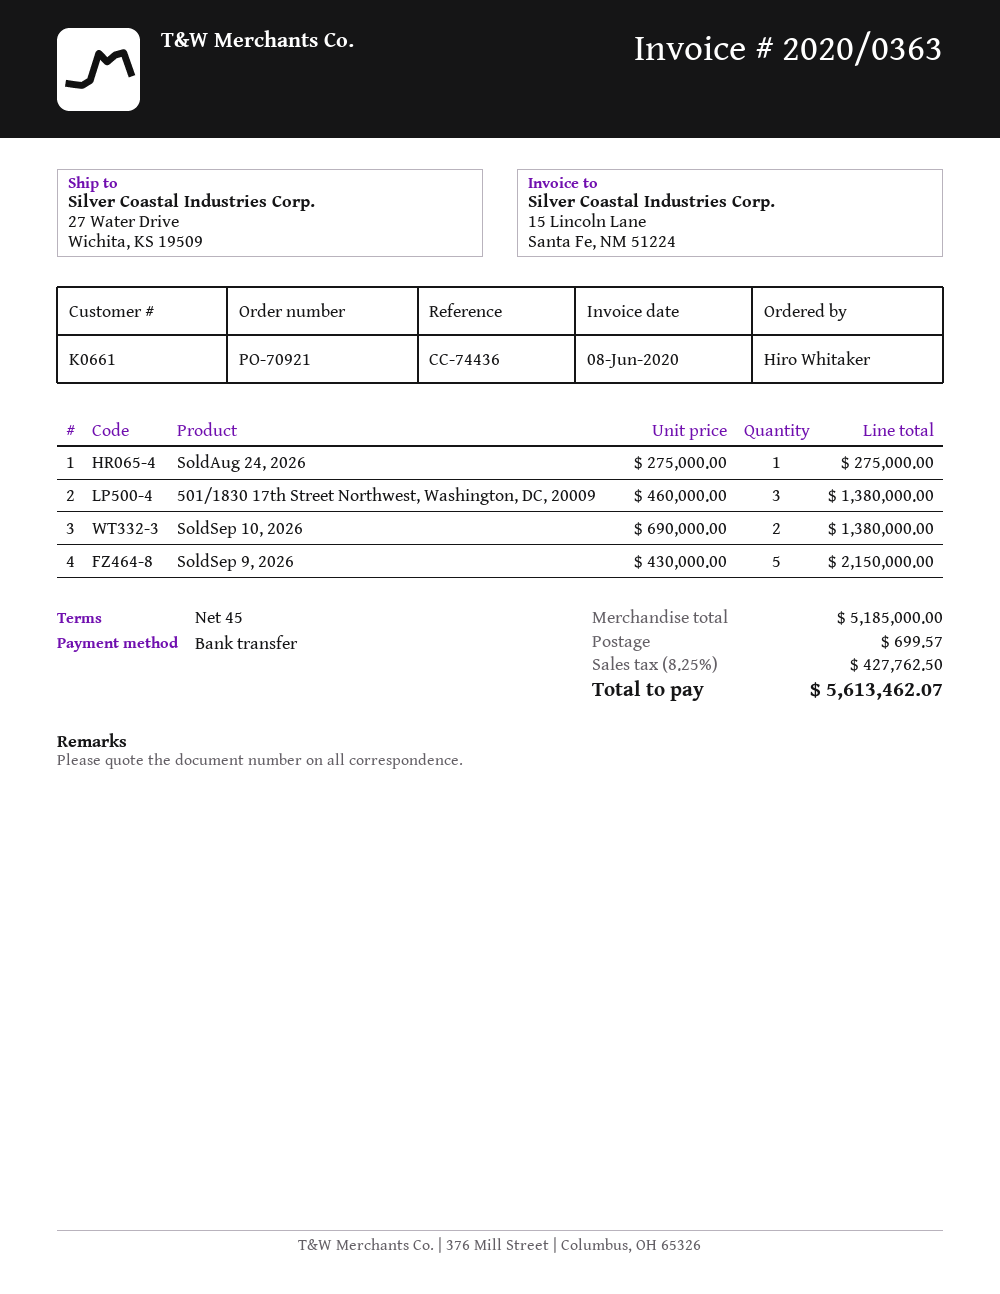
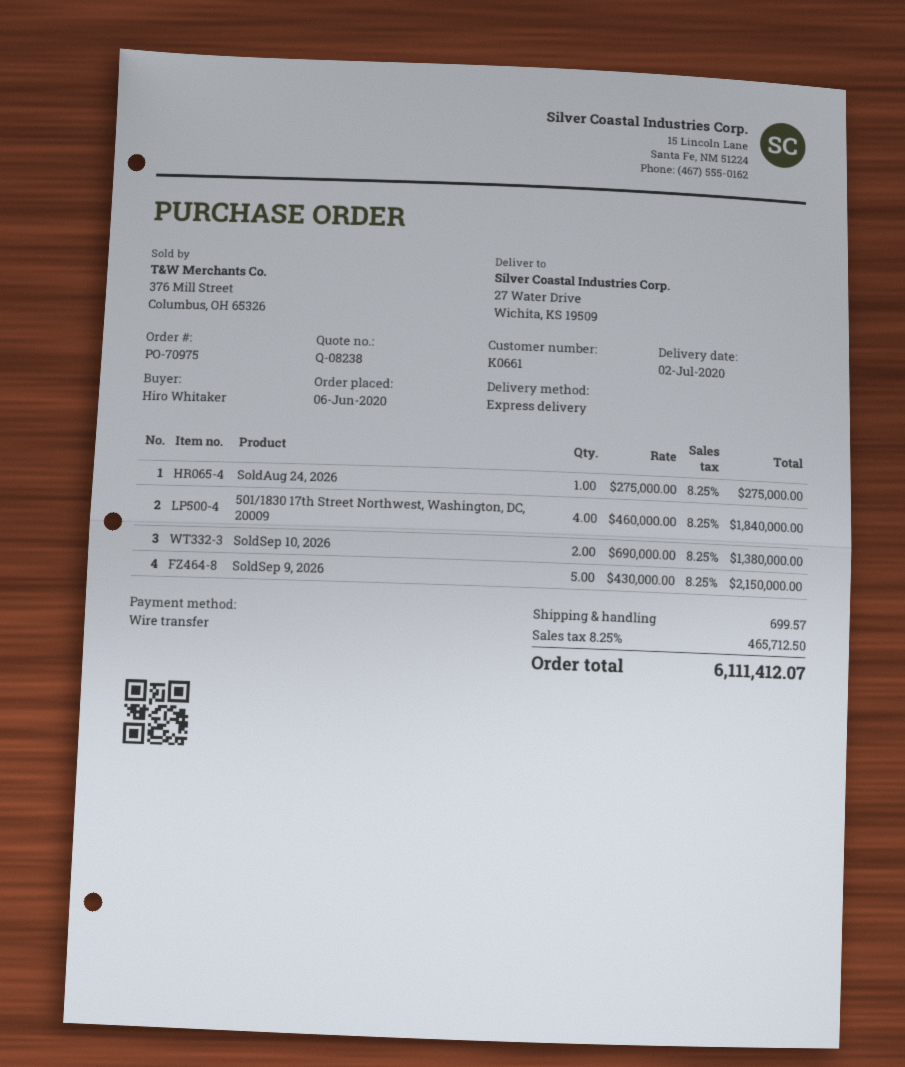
order number: PO-70921 -> PO-70975
501/1830 17th Street Northwest, Washington, DC, 20009: 3 x 460000.00 = 1380000.00 -> 4 x 460000.00 = 1840000.00
tax: 8.25% = 427762.50 -> 8.25% = 465712.50
total: 5613462.07 -> 6111412.07

